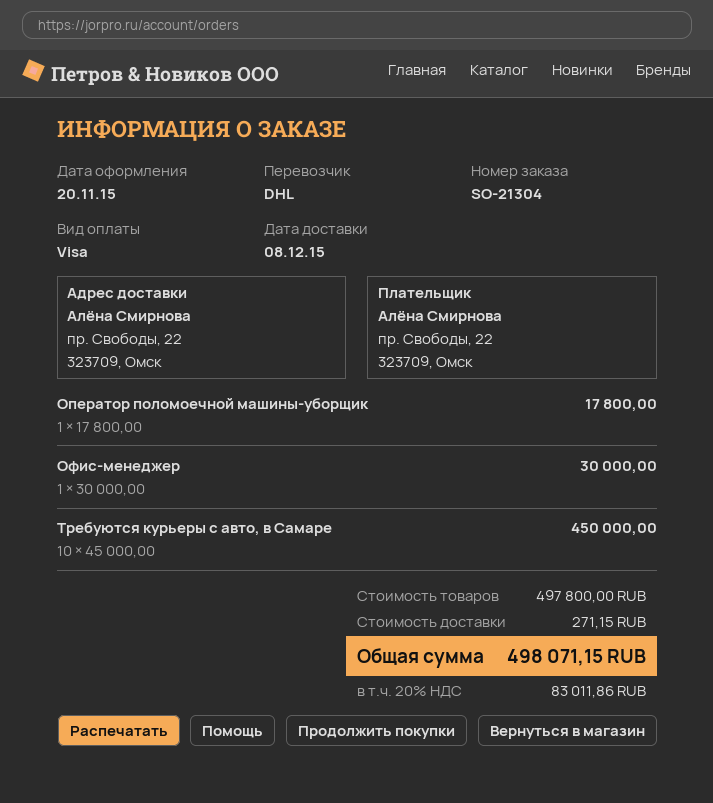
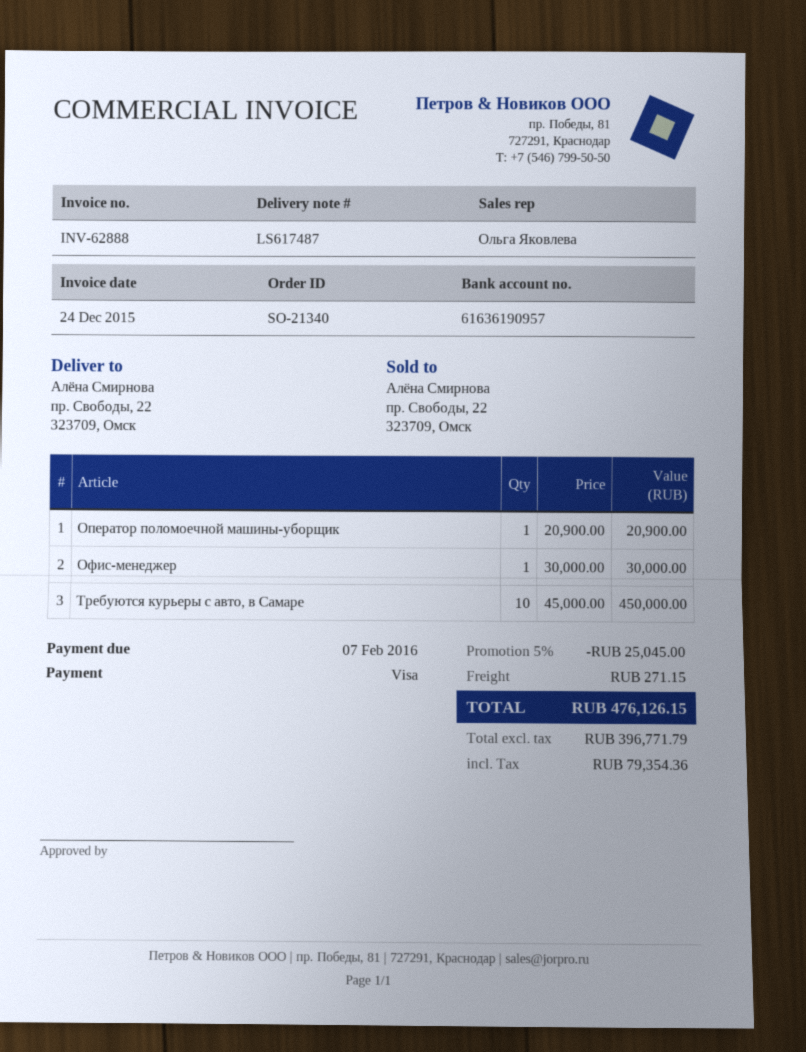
order number: SO-21304 -> SO-21340
Оператор поломоечной машины-уборщик: 1 x 17800.00 = 17800.00 -> 1 x 20900.00 = 20900.00
discount: none -> 5% = 25045.00
tax: 83011.86 -> 79354.36
total: 498071.15 -> 476126.15

